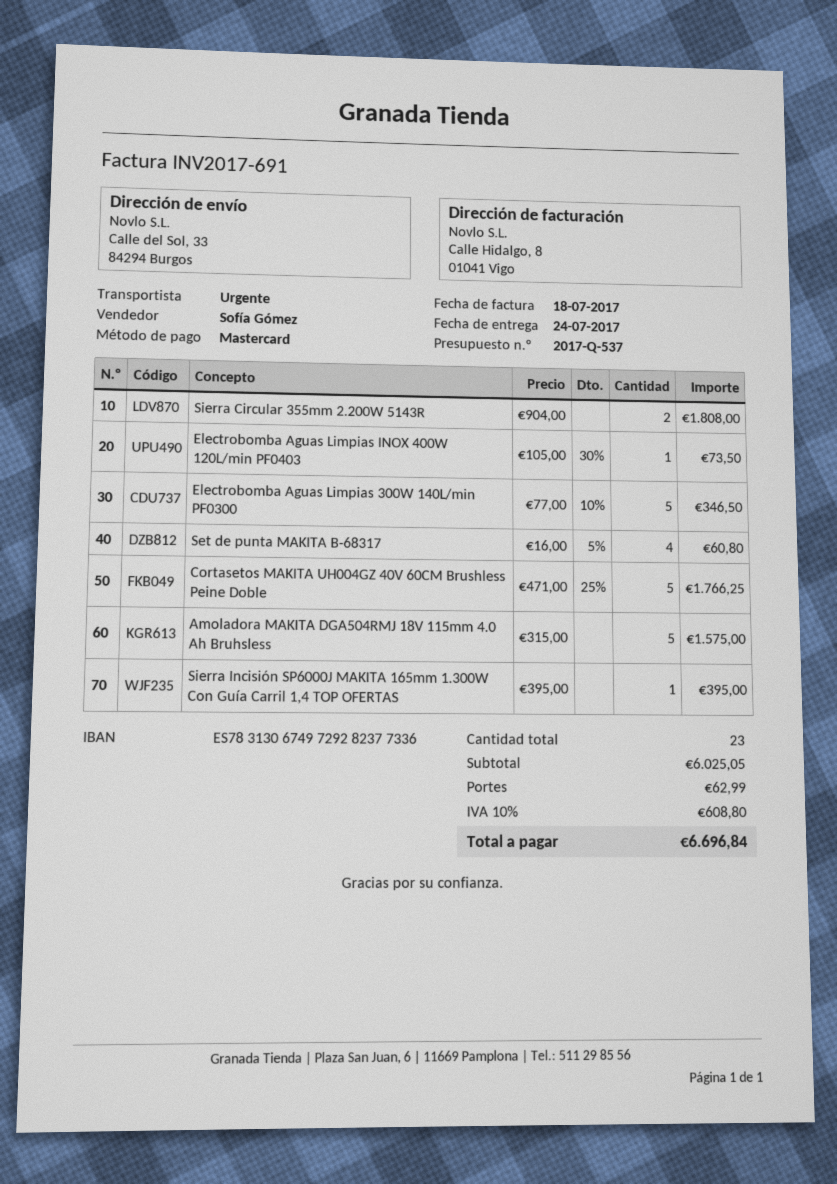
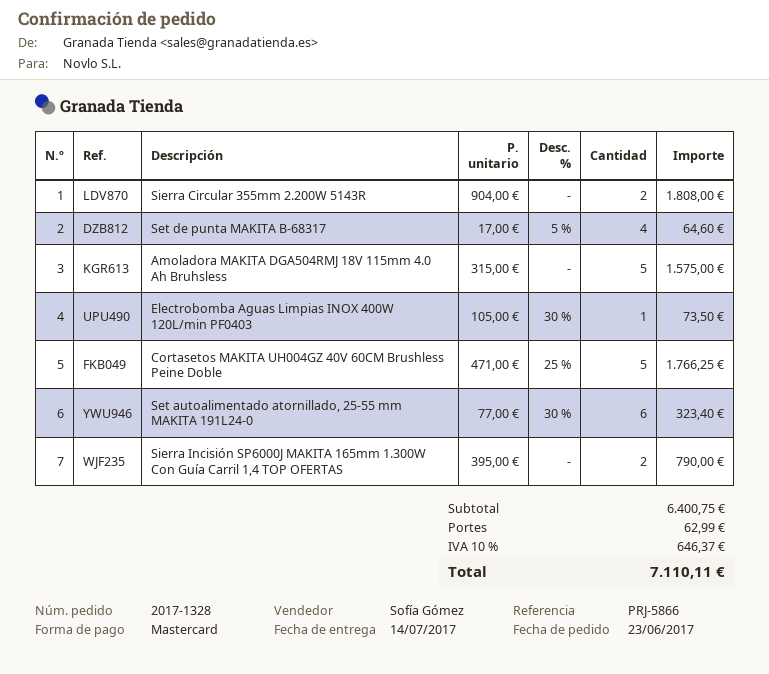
delivery date: 2017-07-24 -> 2017-07-14
Electrobomba Aguas Limpias 300W 140L/min PF0300: 5 x 77.00 - 10% = 346.50 -> none
Set de punta MAKITA B-68317: 4 x 16.00 - 5% = 60.80 -> 4 x 17.00 - 5% = 64.60
Sierra Incisión SP6000J MAKITA 165mm 1.300W Con Guía Carril 1,4 TOP OFERTAS: 1 x 395.00 = 395.00 -> 2 x 395.00 = 790.00
Set autoalimentado atornillado, 25-55 mm MAKITA 191L24-0: none -> 6 x 77.00 - 30% = 323.40
subtotal: 6025.05 -> 6400.75
tax: 10% = 608.80 -> 10% = 646.37
total: 6696.84 -> 7110.11

